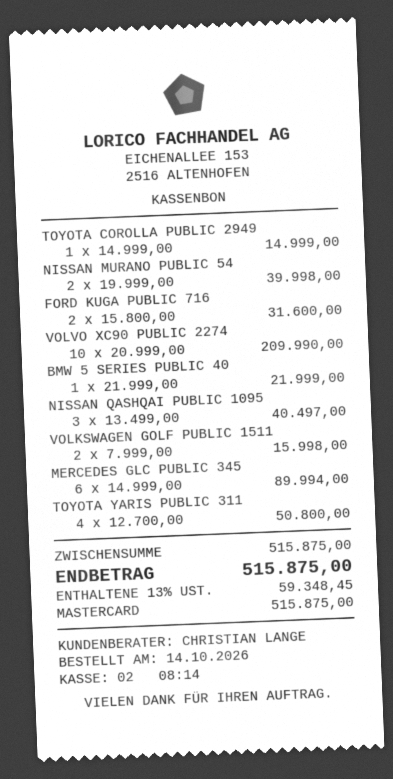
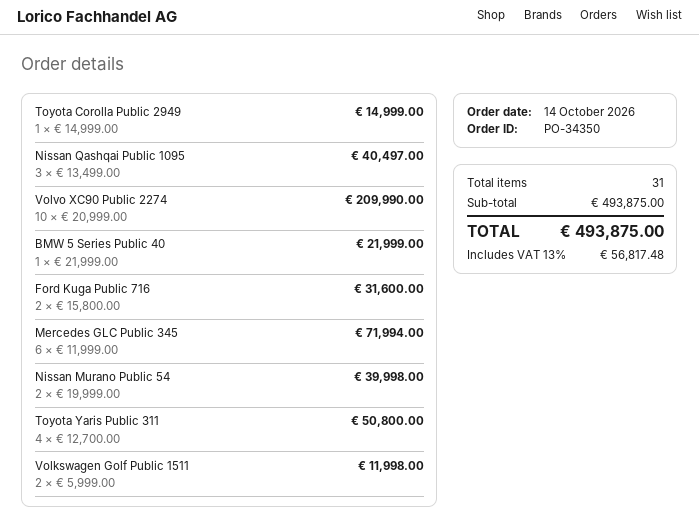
VOLKSWAGEN GOLF PUBLIC 1511: 2 x 7999.00 = 15998.00 -> 2 x 5999.00 = 11998.00
MERCEDES GLC PUBLIC 345: 6 x 14999.00 = 89994.00 -> 6 x 11999.00 = 71994.00
subtotal: 515875.00 -> 493875.00
tax: 13% = 59348.45 -> 13% = 56817.48
total: 515875.00 -> 493875.00

